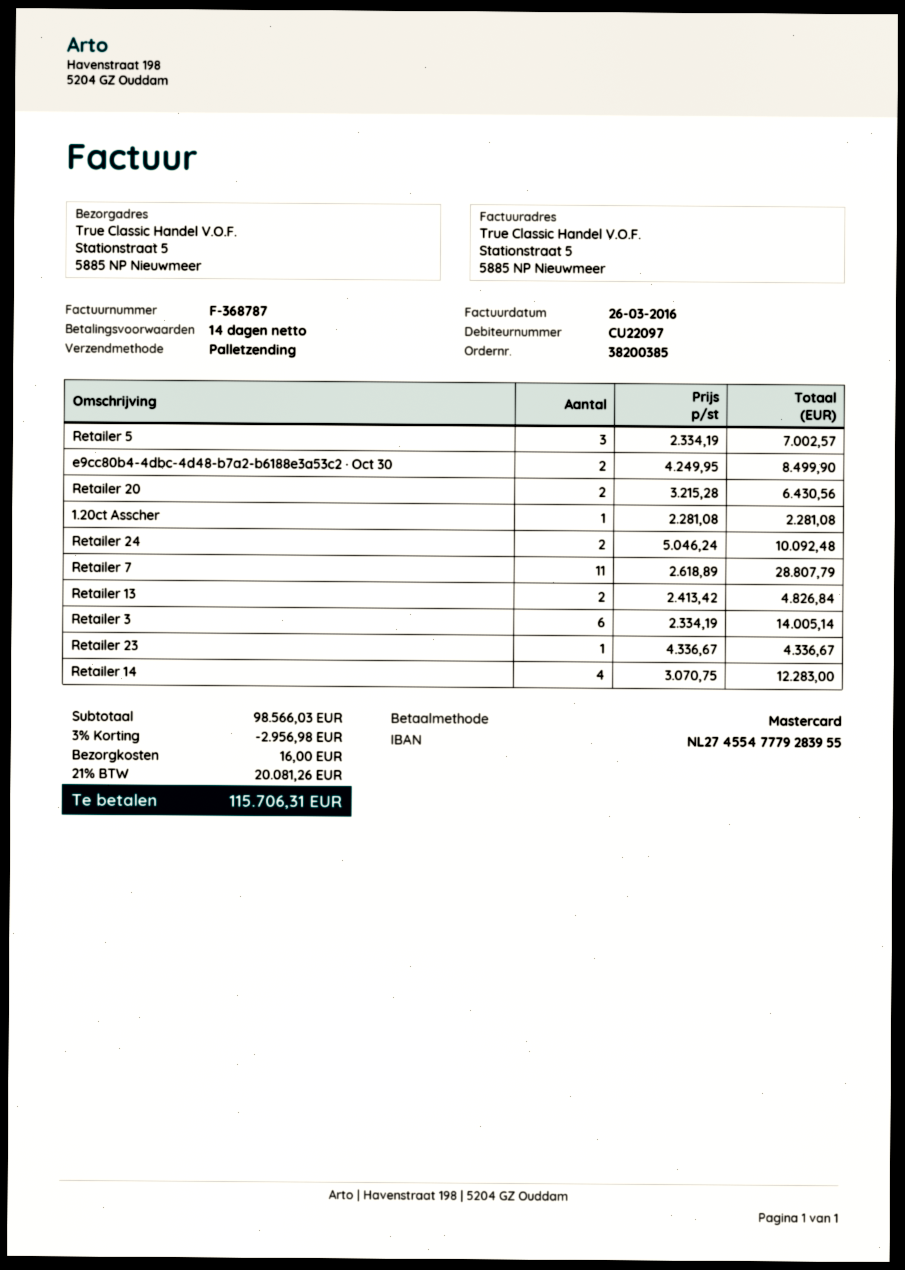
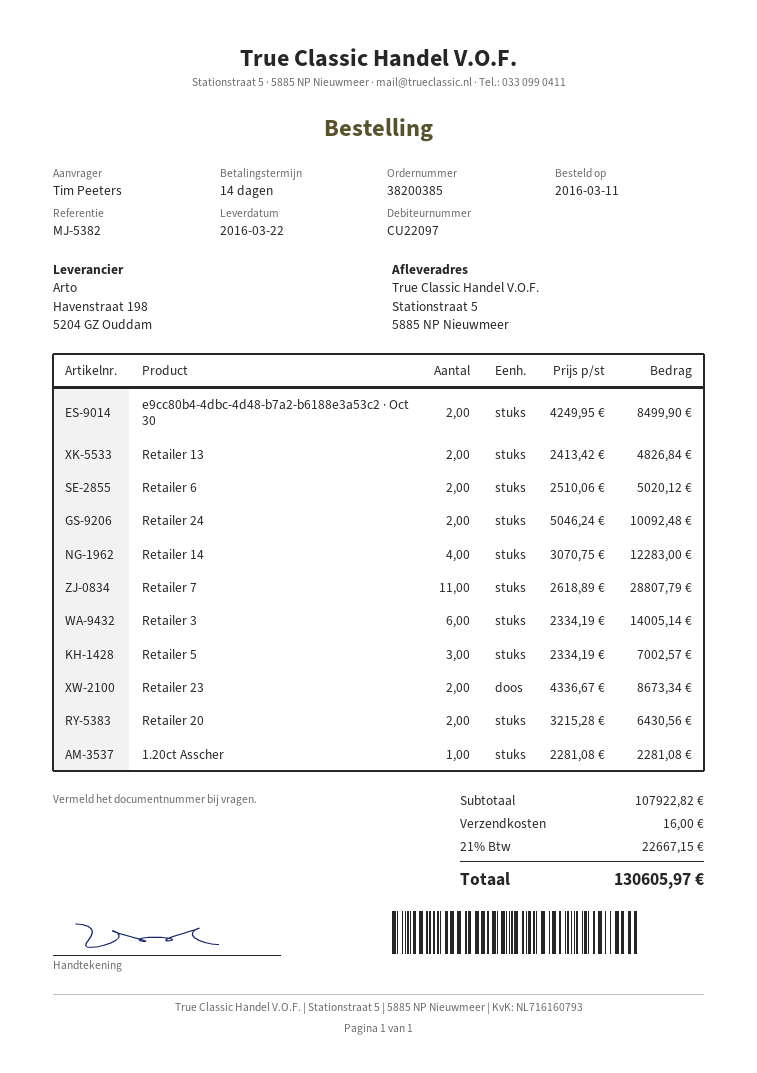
Retailer 23: 1 x 4336.67 = 4336.67 -> 2 x 4336.67 = 8673.34
Retailer 6: none -> 2 x 2510.06 = 5020.12
subtotal: 98566.03 -> 107922.82
discount: 3% = 2956.98 -> none
tax: 21% = 20081.26 -> 21% = 22667.15
total: 115706.31 -> 130605.97

